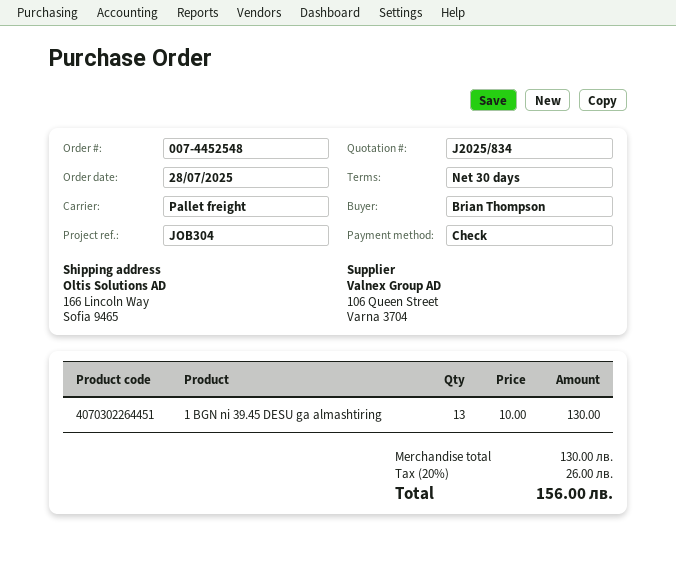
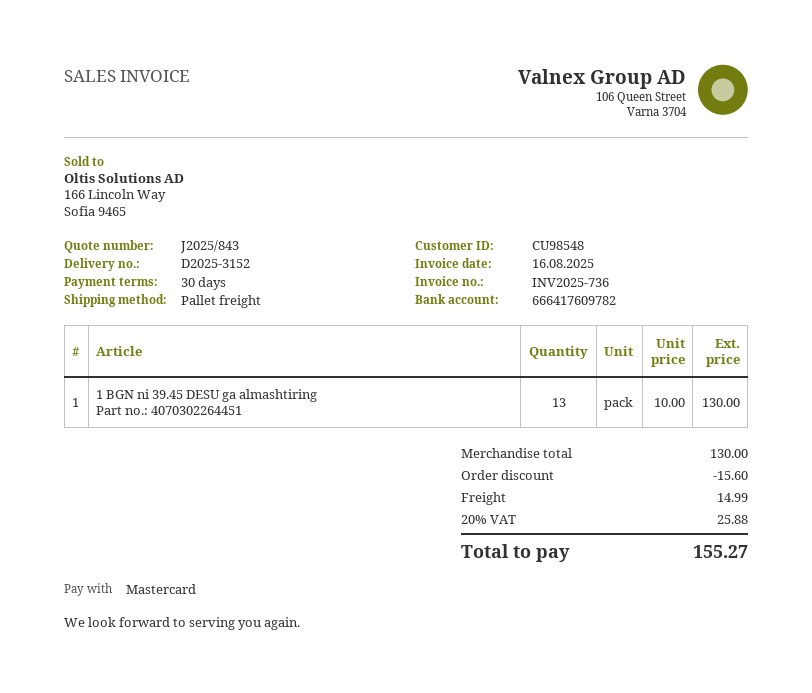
quote number: J2025/834 -> J2025/843
payment method: cheque -> Mastercard
discount: none -> 15.60
shipping: none -> 14.99
tax: 20% = 26.00 -> 20% = 25.88
total: 156.00 -> 155.27

